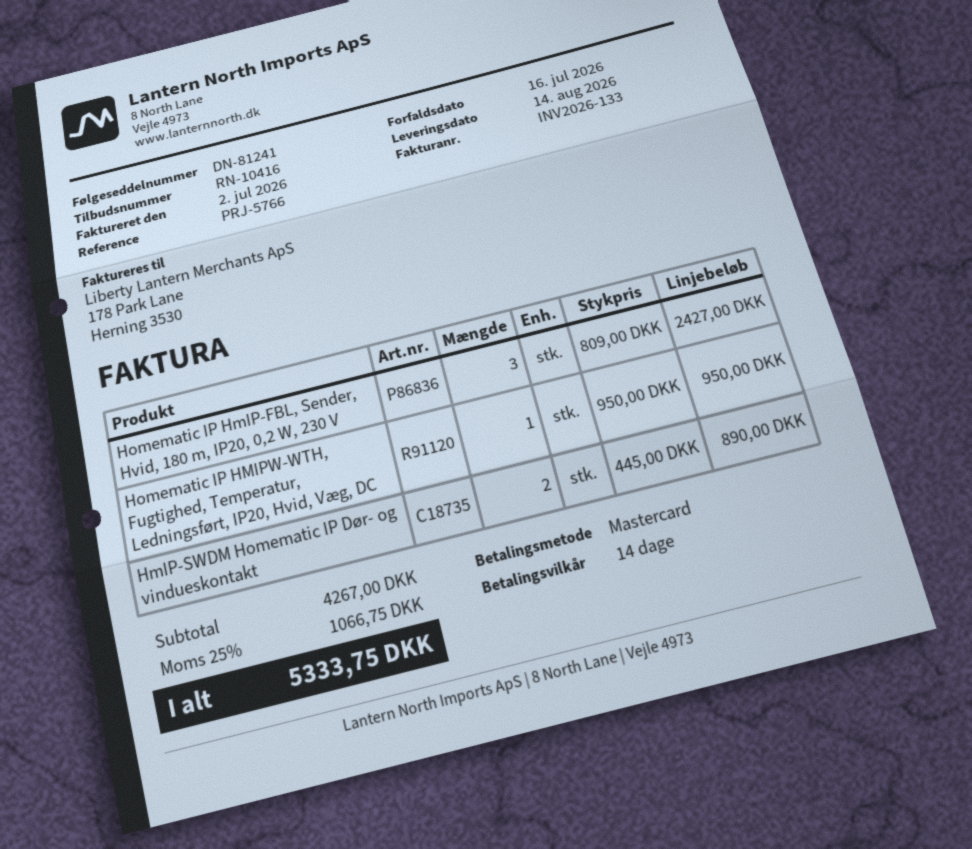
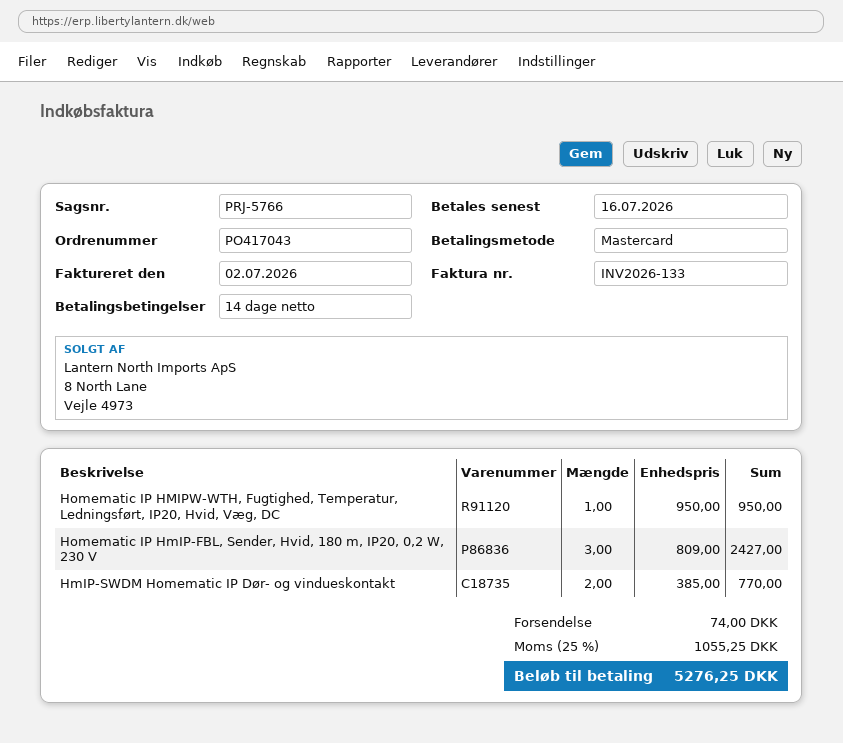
HmIP-SWDM Homematic IP Dør- og vindueskontakt: 2 x 445.00 = 890.00 -> 2 x 385.00 = 770.00
shipping: none -> 74.00
tax: 25% = 1066.75 -> 25% = 1055.25
total: 5333.75 -> 5276.25

